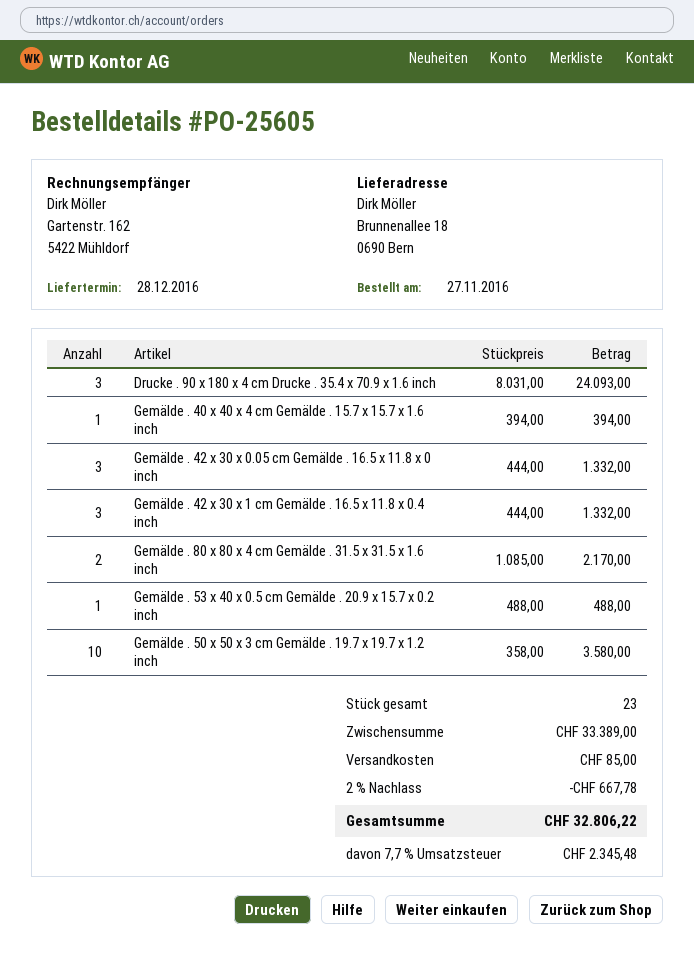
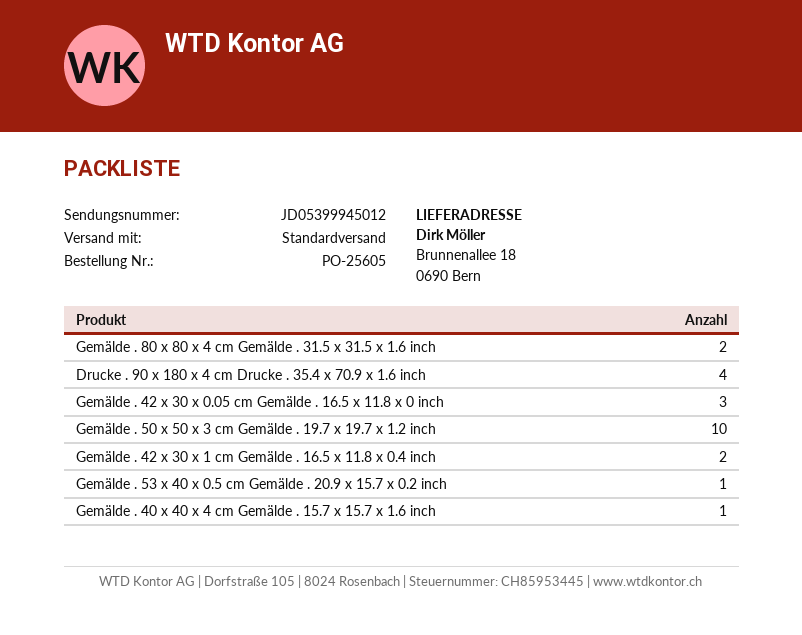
Drucke . 90 x 180 x 4 cm Drucke . 35.4 x 70.9 x 1.6 inch: 3 -> 4
Gemälde . 42 x 30 x 1 cm Gemälde . 16.5 x 11.8 x 0.4 inch: 3 -> 2

